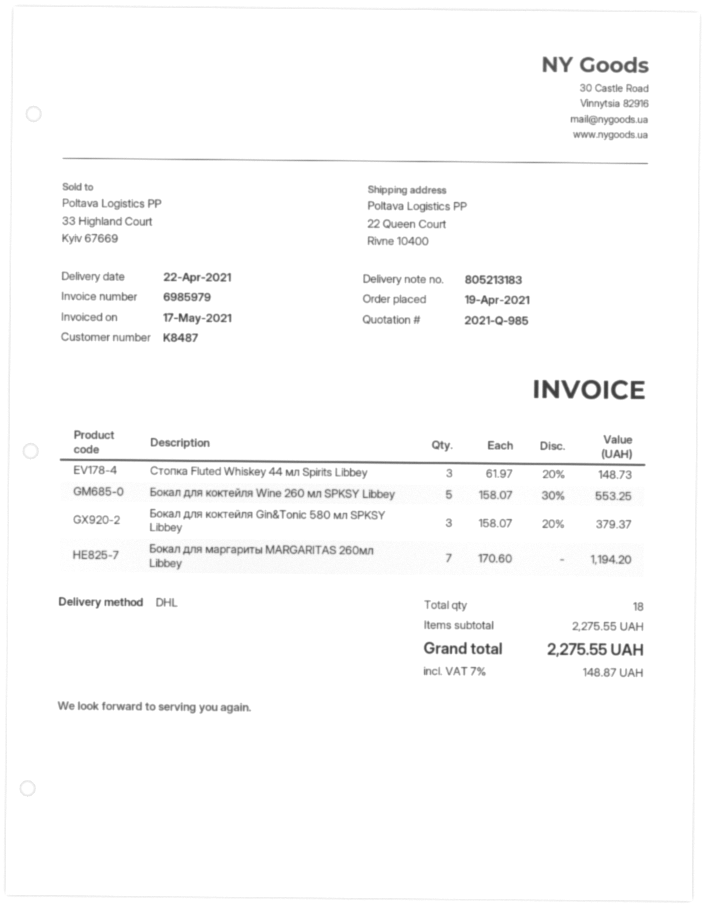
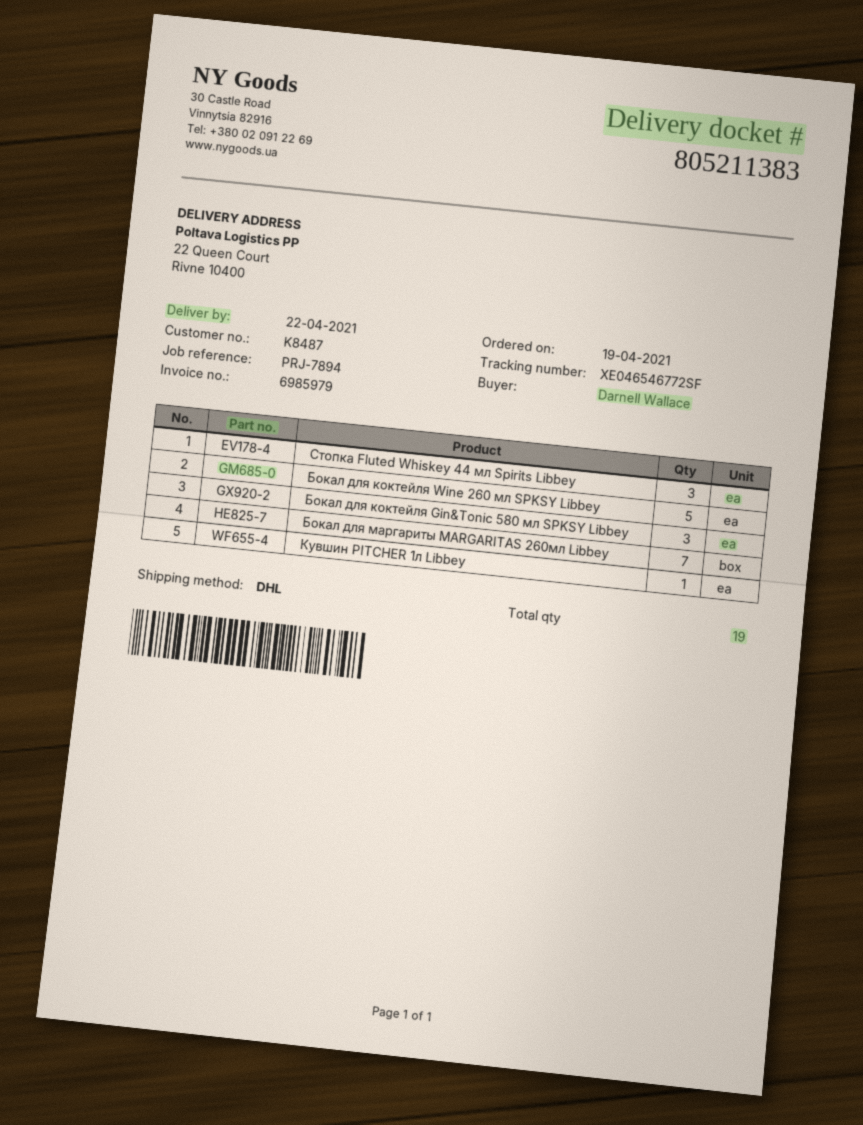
delivery note number: 805213183 -> 805211383
Кувшин PITCHER 1л Libbey: none -> 1
total quantity: 18 -> 19

